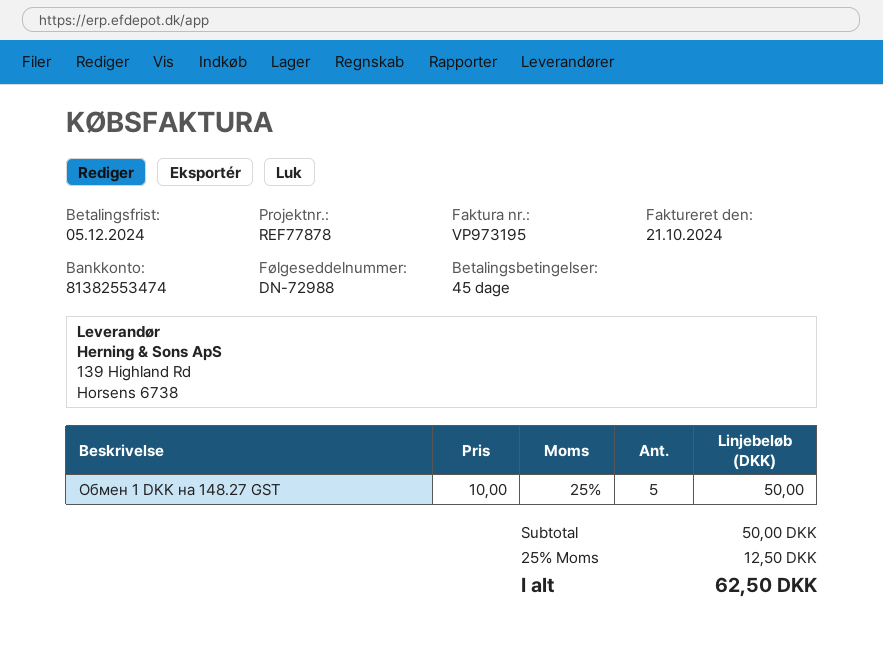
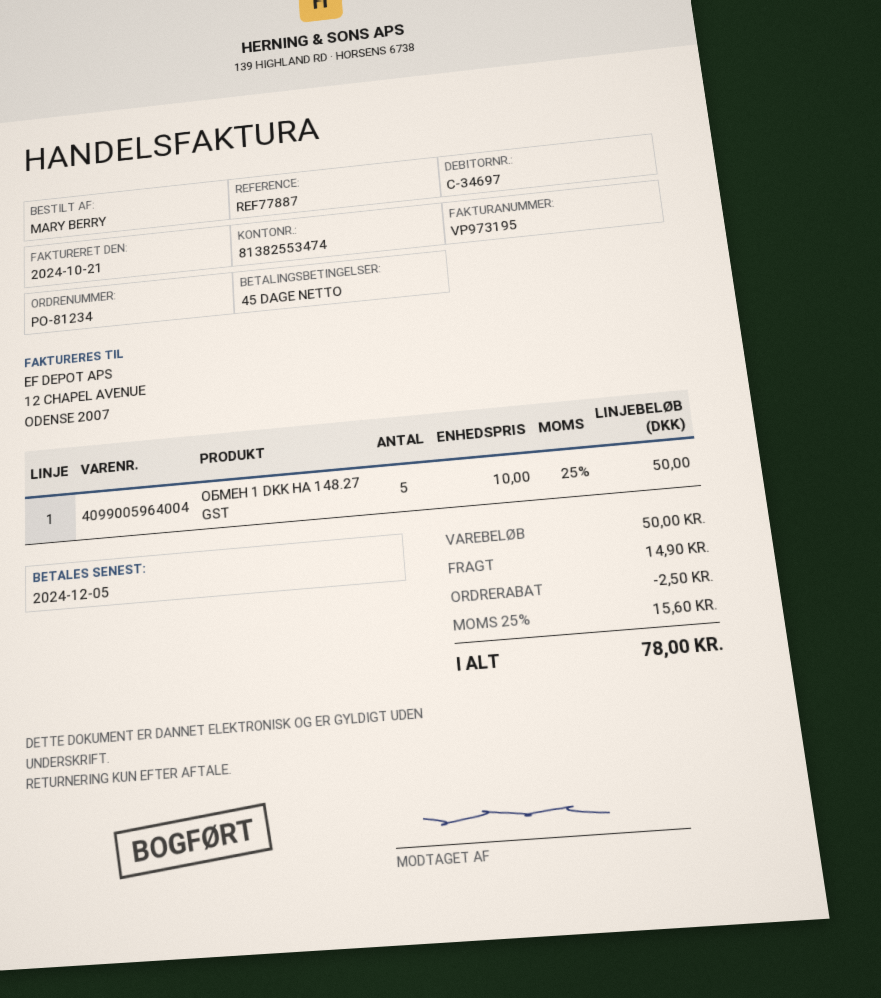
reference: REF77878 -> REF77887
discount: none -> 2.50
shipping: none -> 14.90
tax: 25% = 12.50 -> 25% = 15.60
total: 62.50 -> 78.00

